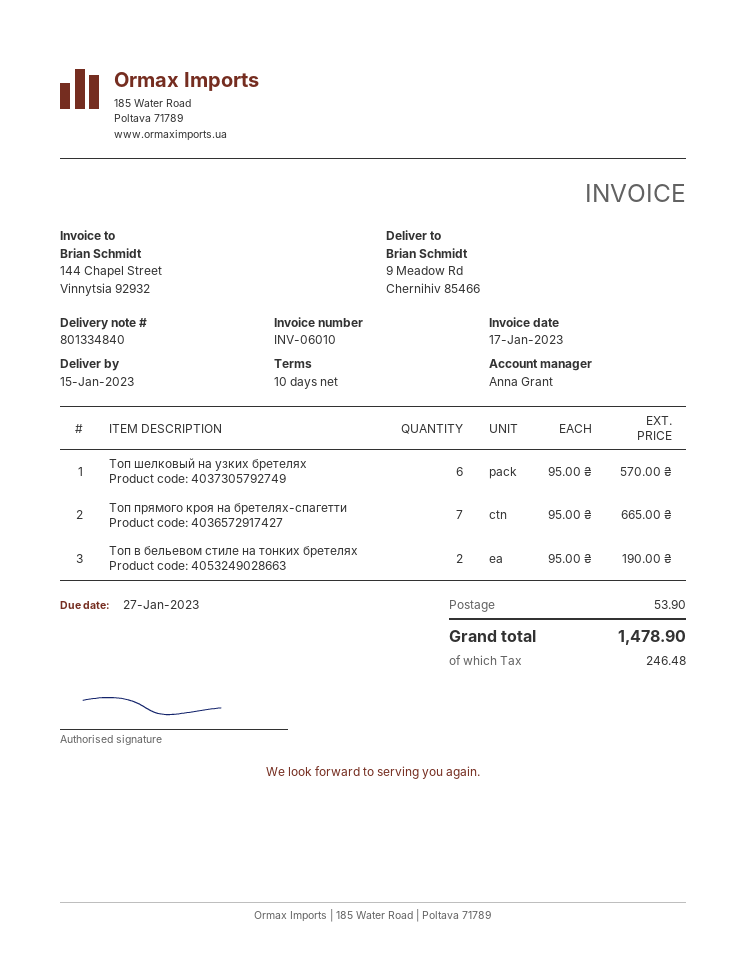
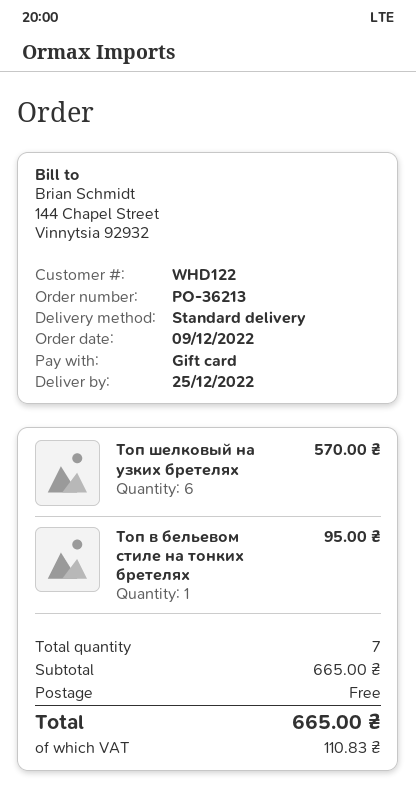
delivery date: 2023-01-15 -> 2022-12-25
Топ прямого кроя на бретелях-спагетти: 7 for 665.00 -> none
Топ в бельевом стиле на тонких бретелях: 2 for 190.00 -> 1 for 95.00
shipping: 53.90 -> 0.00
tax: 246.48 -> 110.83
total: 1478.90 -> 665.00

